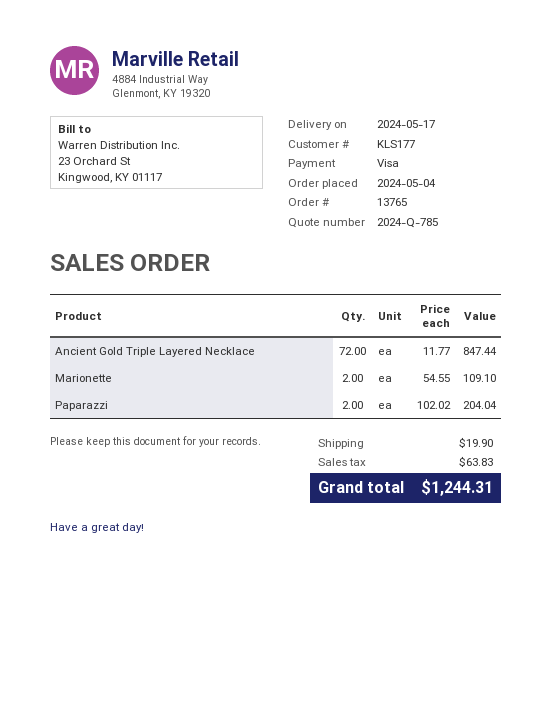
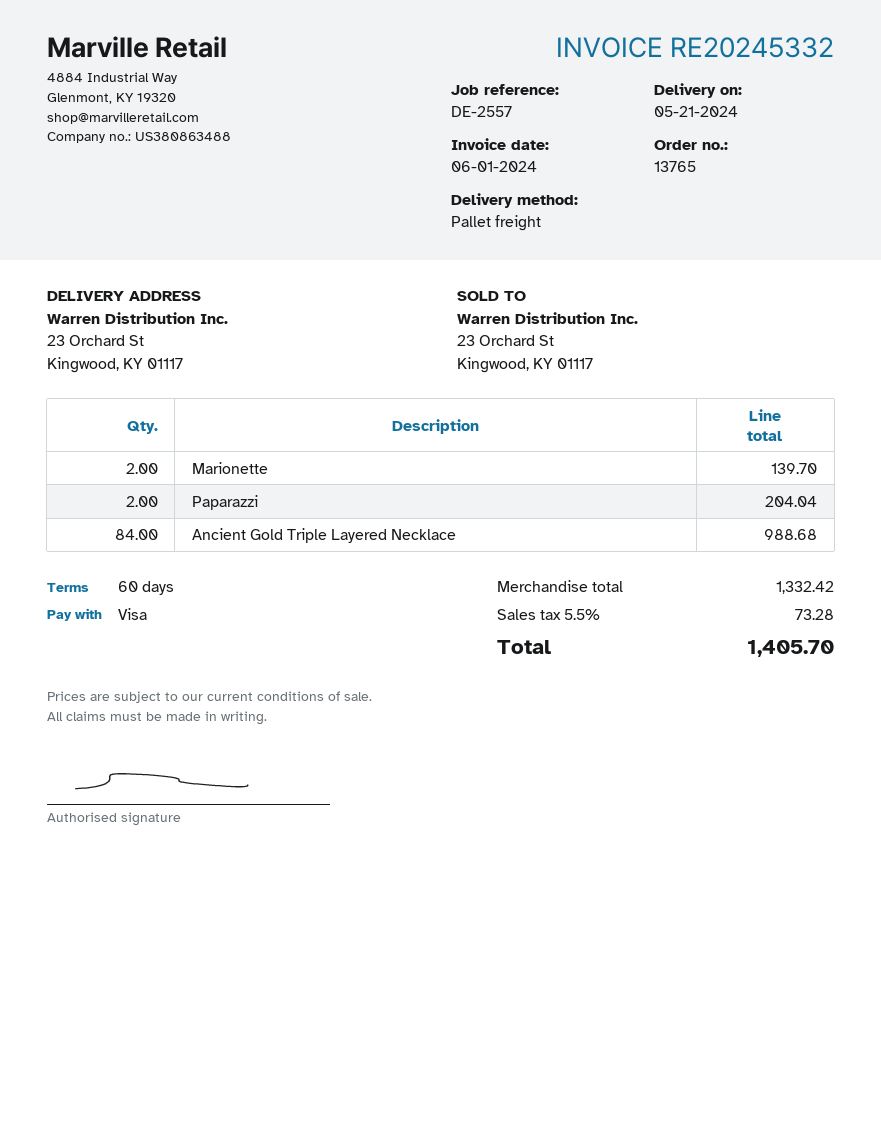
delivery date: 2024-05-17 -> 2024-05-21
Ancient Gold Triple Layered Necklace: 72 for 847.44 -> 84 for 988.68
Marionette: 2 for 109.10 -> 2 for 139.70
shipping: 19.90 -> none
tax: 63.83 -> 73.28
total: 1244.31 -> 1405.70

